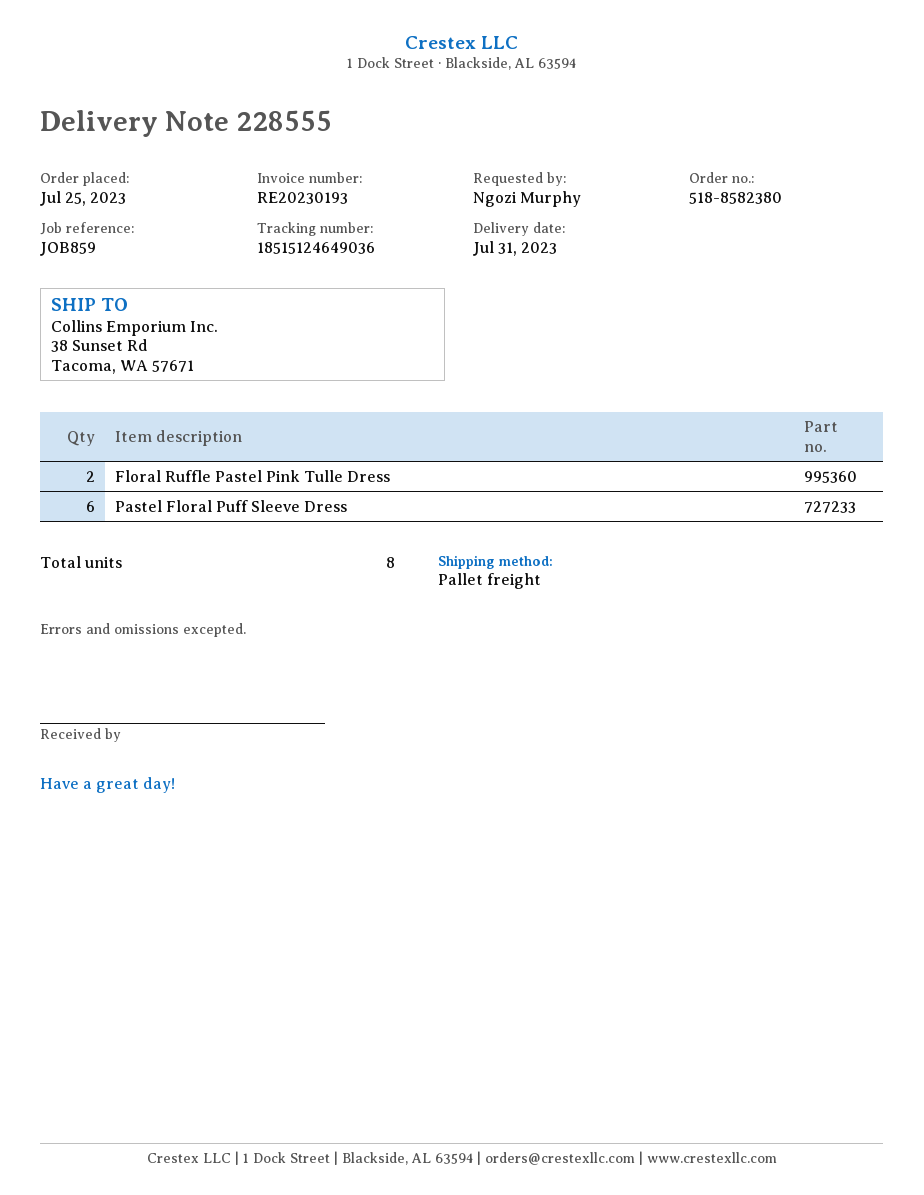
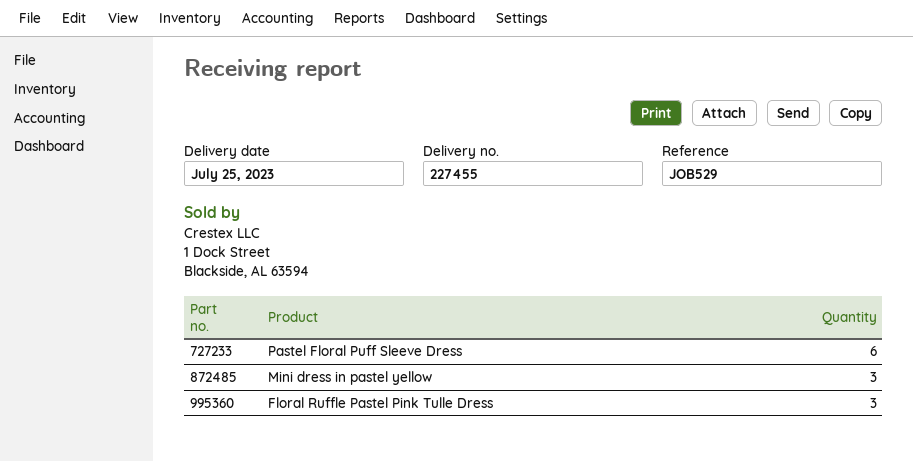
delivery note number: 228555 -> 227455
delivery date: 2023-07-31 -> 2023-07-25
reference: JOB859 -> JOB529
Floral Ruffle Pastel Pink Tulle Dress: 2 -> 3
Mini dress in pastel yellow: none -> 3

